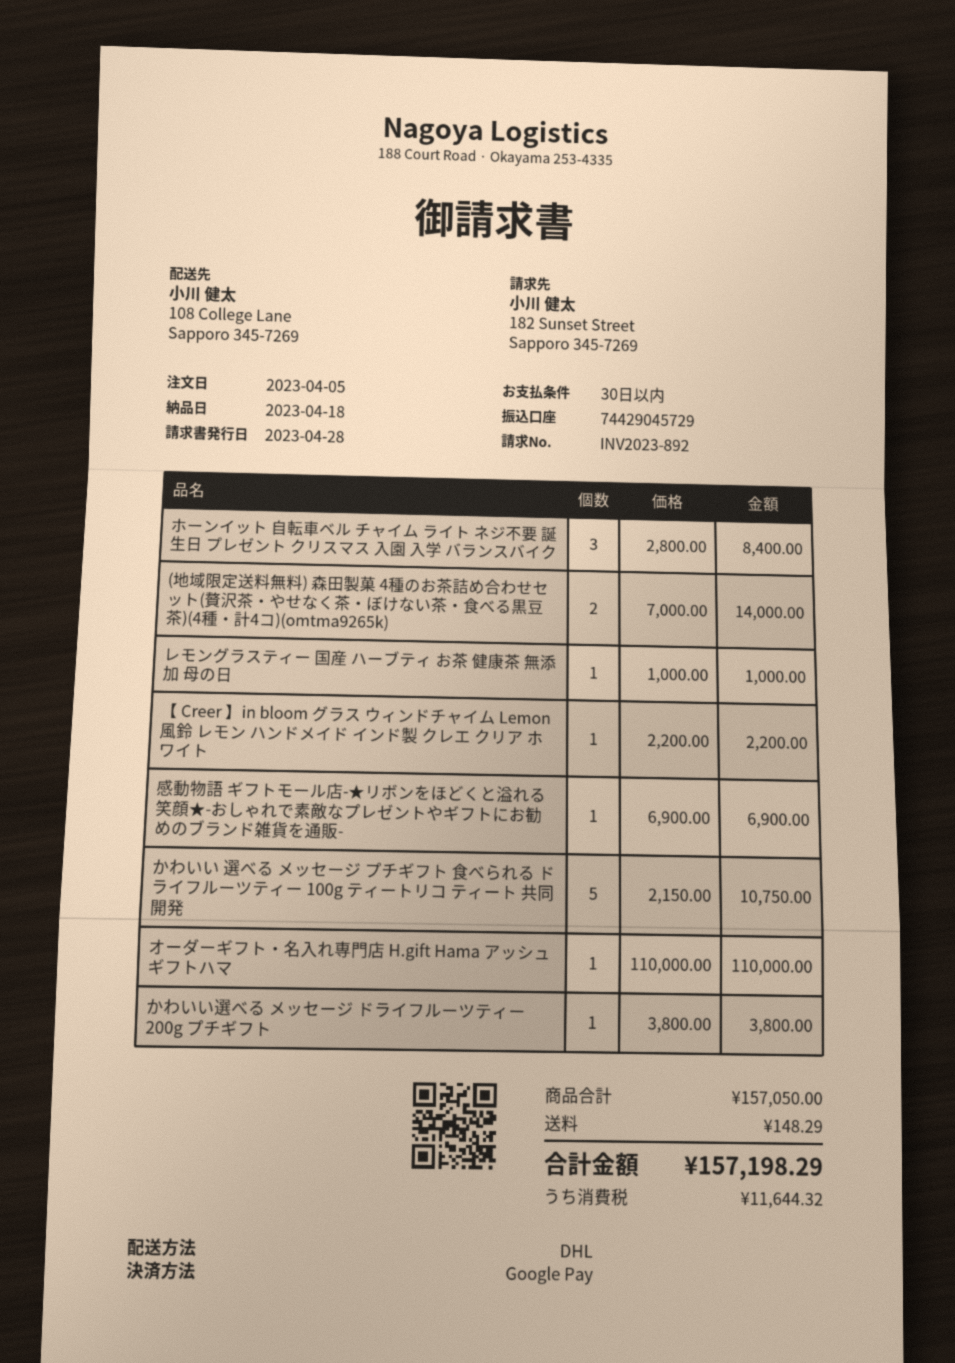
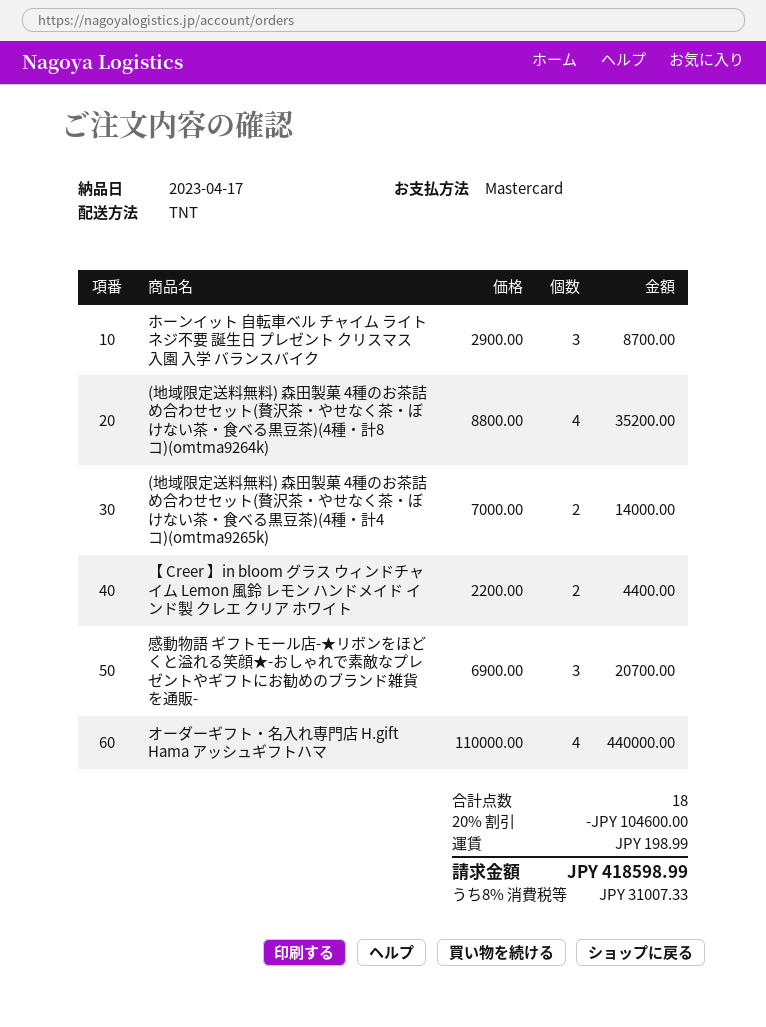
delivery date: 2023-04-18 -> 2023-04-17
payment method: Google Pay -> Mastercard
shipping method: DHL -> TNT
ホーンイット 自転車ベル チャイム ライト ネジ不要 誕生日 プレゼント クリスマス 入園 入学 バランスバイク: 3 x 2800.00 = 8400.00 -> 3 x 2900.00 = 8700.00
レモングラスティー 国産 ハーブティ お茶 健康茶 無添加 母の日: 1 x 1000.00 = 1000.00 -> none
【 Creer 】in bloom グラス ウィンドチャイム Lemon 風鈴 レモン ハンドメイド インド製 クレエ クリア ホワイト: 1 x 2200.00 = 2200.00 -> 2 x 2200.00 = 4400.00
感動物語 ギフトモール店-★リボンをほどくと溢れる笑顔★-おしゃれで素敵なプレゼントやギフトにお勧めのブランド雑貨を通販-: 1 x 6900.00 = 6900.00 -> 3 x 6900.00 = 20700.00
かわいい 選べる メッセージ プチギフト 食べられる ドライフルーツティー 100g ティートリコ ティート 共同開発: 5 x 2150.00 = 10750.00 -> none
オーダーギフト・名入れ専門店 H.gift Hama アッシュギフトハマ: 1 x 110000.00 = 110000.00 -> 4 x 110000.00 = 440000.00
かわいい選べる メッセージ ドライフルーツティー 200g プチギフト: 1 x 3800.00 = 3800.00 -> none
(地域限定送料無料) 森田製菓 4種のお茶詰め合わせセット(贅沢茶・やせなく茶・ぼけない茶・食べる黒豆茶)(4種・計8コ)(omtma9264k): none -> 4 x 8800.00 = 35200.00
discount: none -> 20% = 104600.00
shipping: 148.29 -> 198.99
tax: 11644.32 -> 31007.33
total: 157198.29 -> 418598.99

